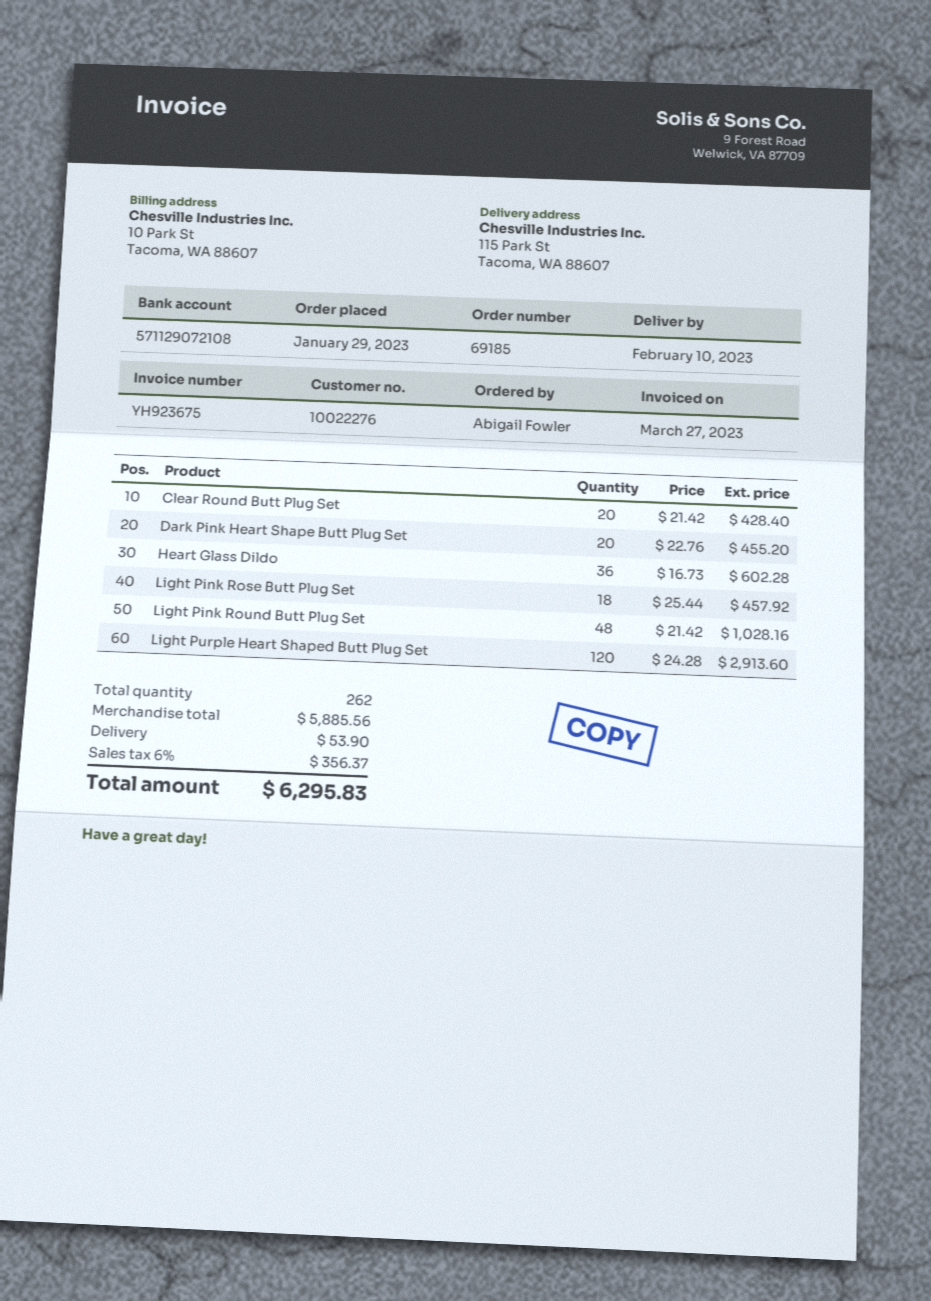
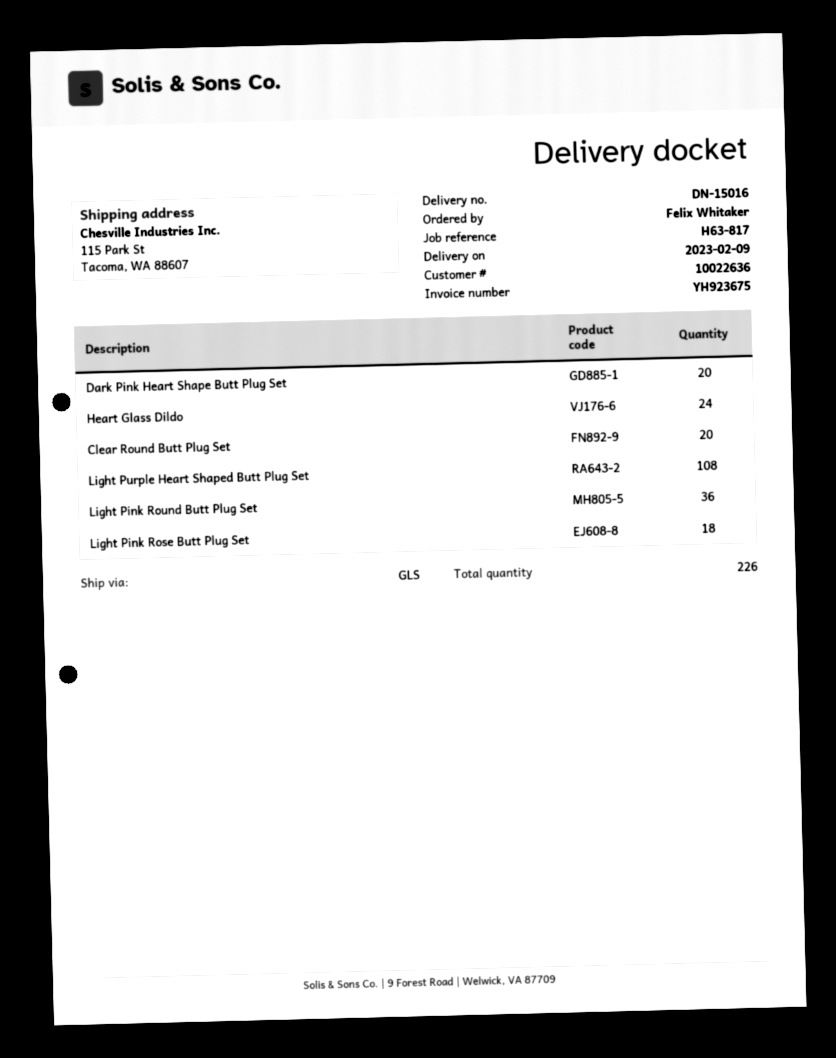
delivery date: 2023-02-10 -> 2023-02-09
customer number: 10022276 -> 10022636
ordered by: Abigail Fowler -> Felix Whitaker
Heart Glass Dildo: 36 -> 24
Light Pink Round Butt Plug Set: 48 -> 36
Light Purple Heart Shaped Butt Plug Set: 120 -> 108
total quantity: 262 -> 226

